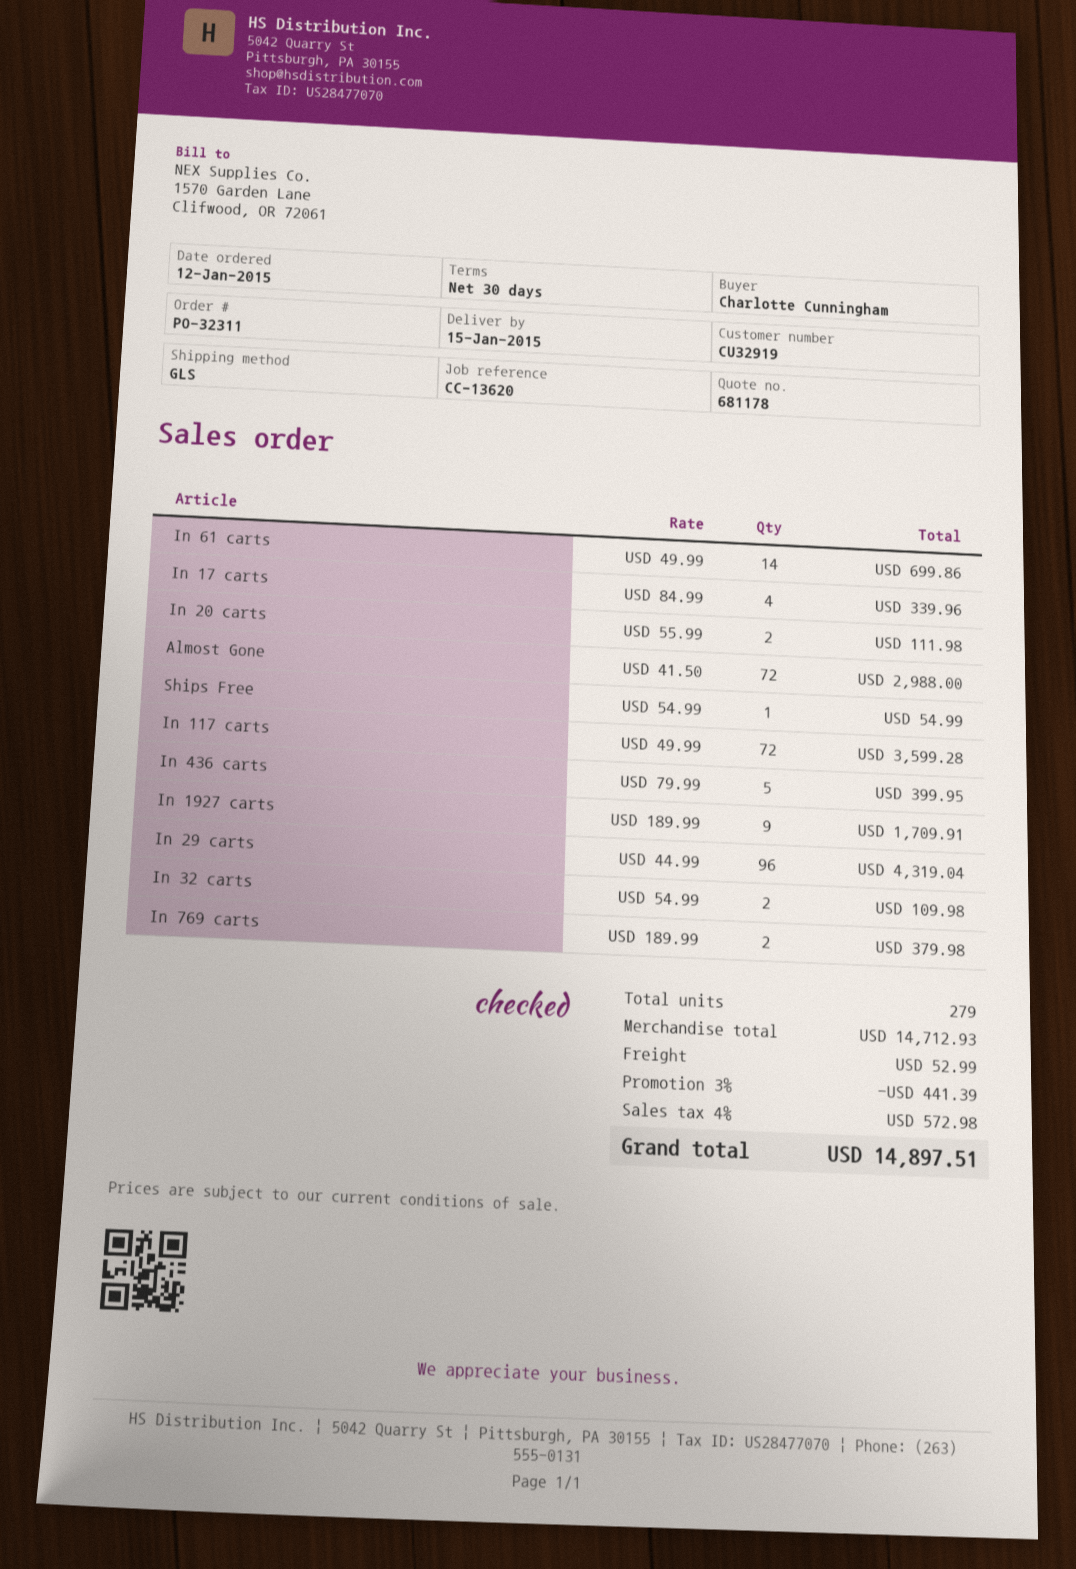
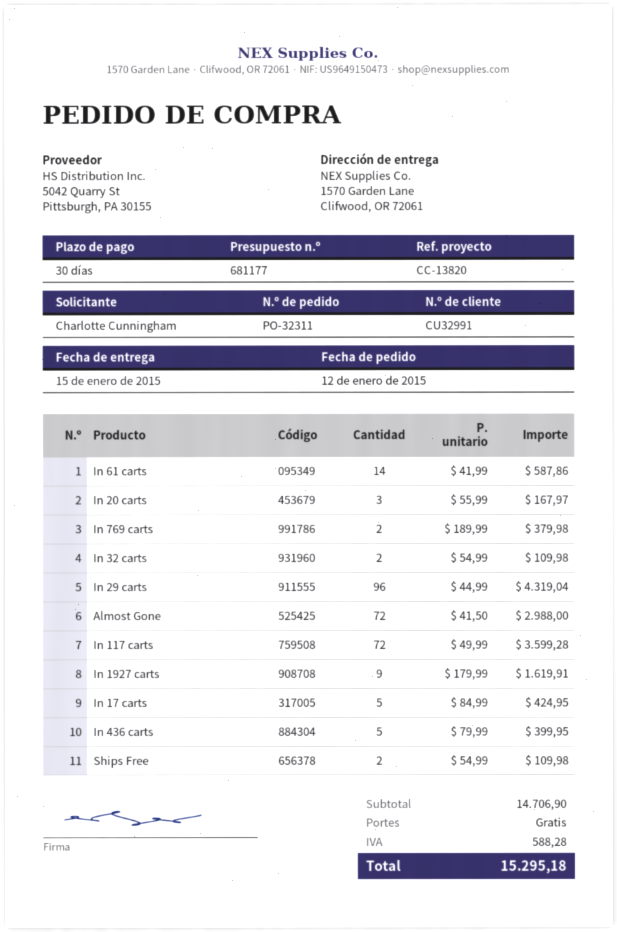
quote number: 681178 -> 681177
customer number: CU32919 -> CU32991
reference: CC-13620 -> CC-13820
In 61 carts: 14 x 49.99 = 699.86 -> 14 x 41.99 = 587.86
In 17 carts: 4 x 84.99 = 339.96 -> 5 x 84.99 = 424.95
In 20 carts: 2 x 55.99 = 111.98 -> 3 x 55.99 = 167.97
Ships Free: 1 x 54.99 = 54.99 -> 2 x 54.99 = 109.98
In 1927 carts: 9 x 189.99 = 1709.91 -> 9 x 179.99 = 1619.91
subtotal: 14712.93 -> 14706.90
discount: 3% = 441.39 -> none
shipping: 52.99 -> 0.00
tax: 572.98 -> 588.28
total: 14897.51 -> 15295.18

